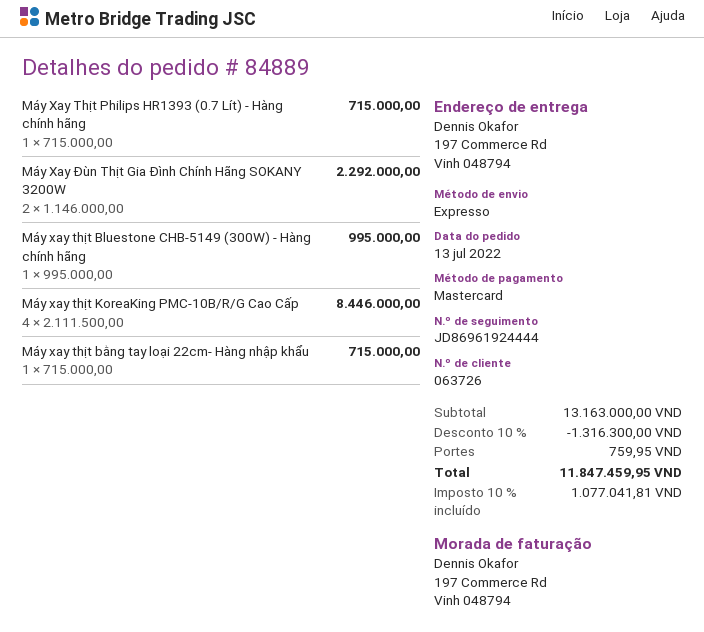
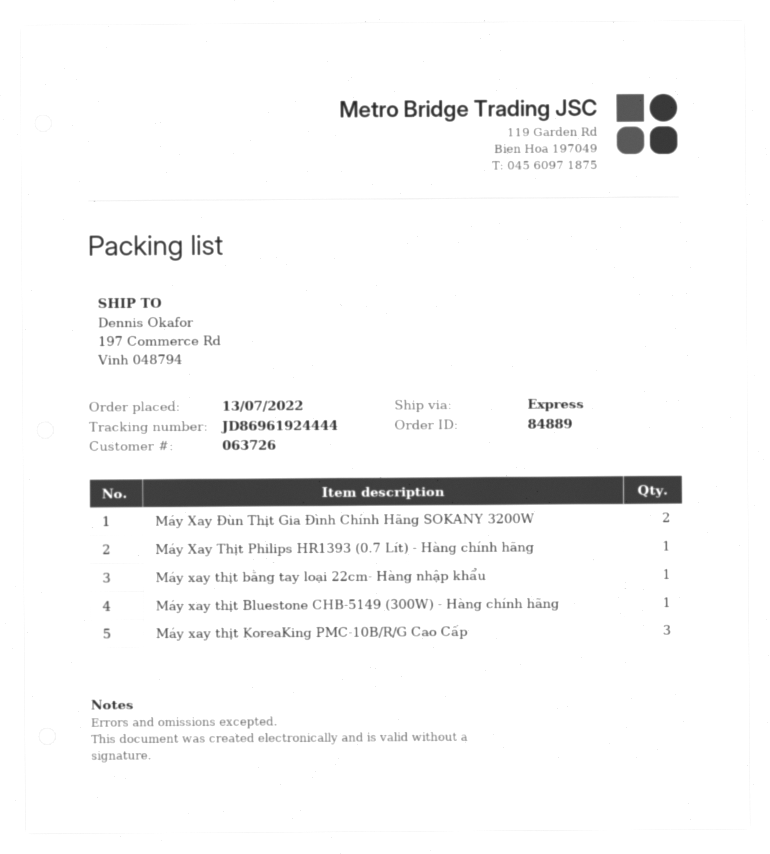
Máy xay thịt KoreaKing PMC-10B/R/G Cao Cấp: 4 -> 3

